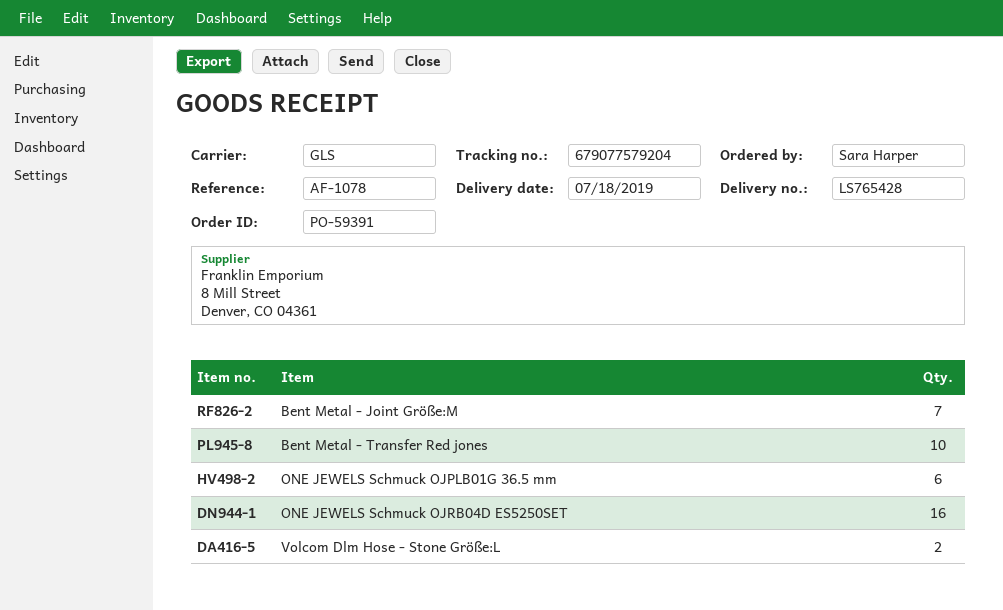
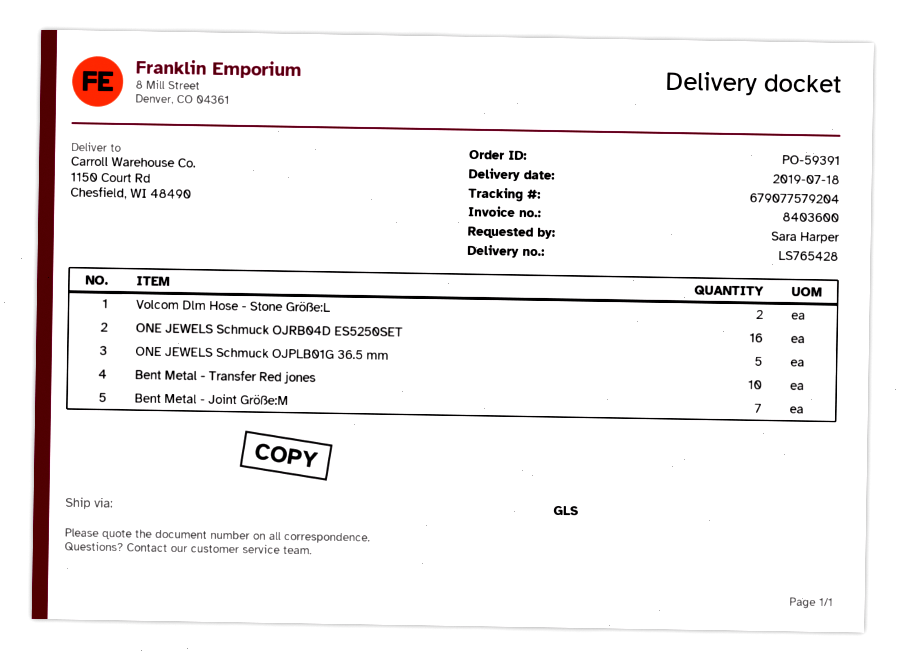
ONE JEWELS Schmuck OJPLB01G 36.5 mm: 6 -> 5

